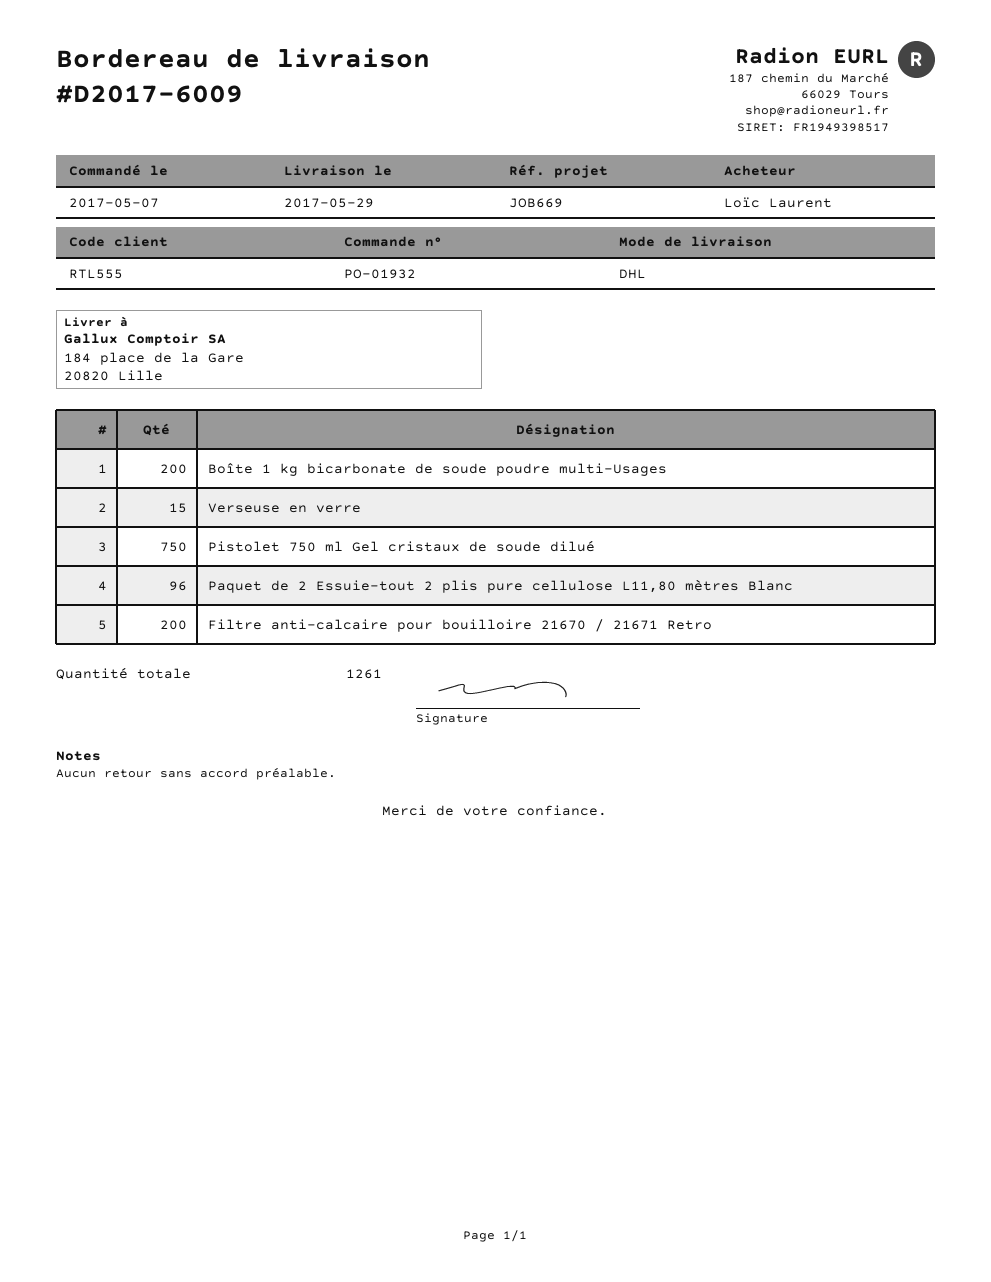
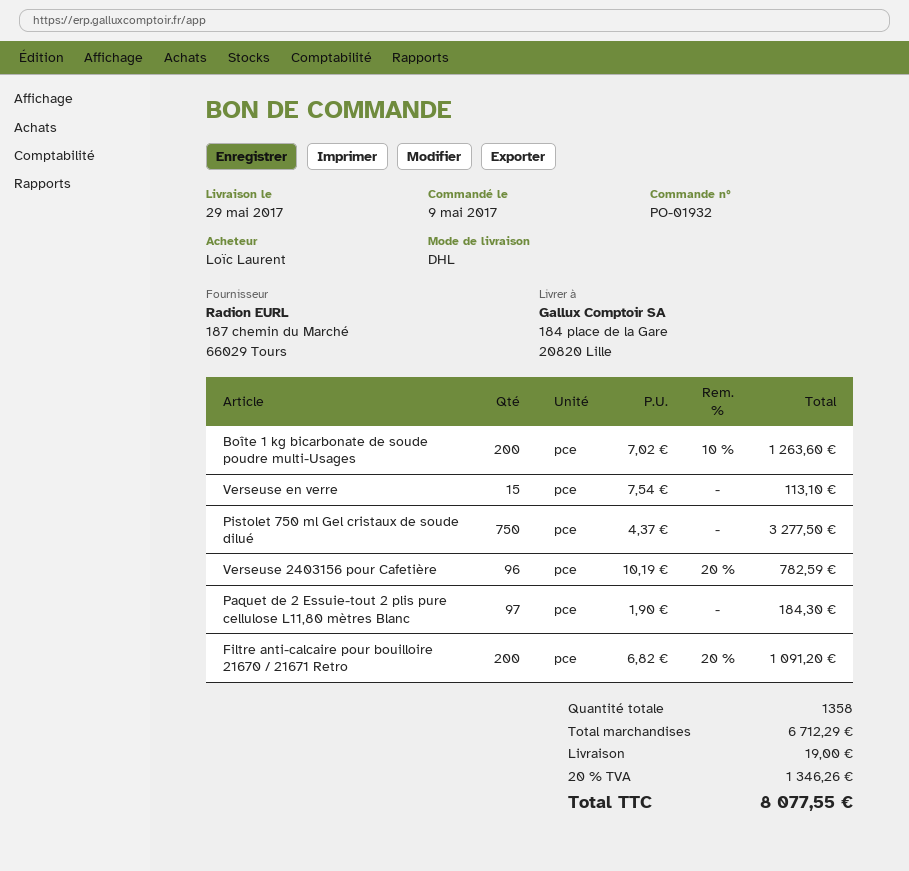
order date: 2017-05-07 -> 2017-05-09
Paquet de 2 Essuie-tout 2 plis pure cellulose L11,80 mètres Blanc: 96 -> 97
Verseuse 2403156 pour Cafetière: none -> 96
total quantity: 1261 -> 1358

